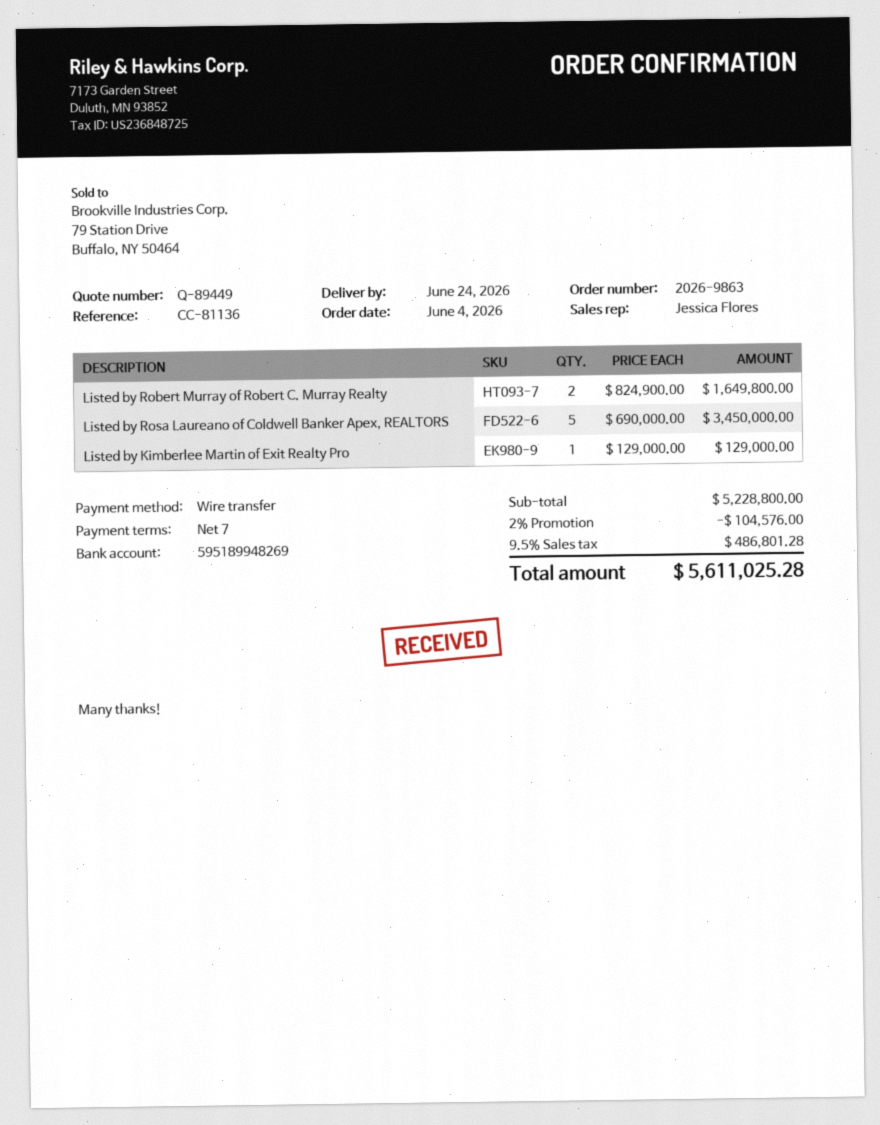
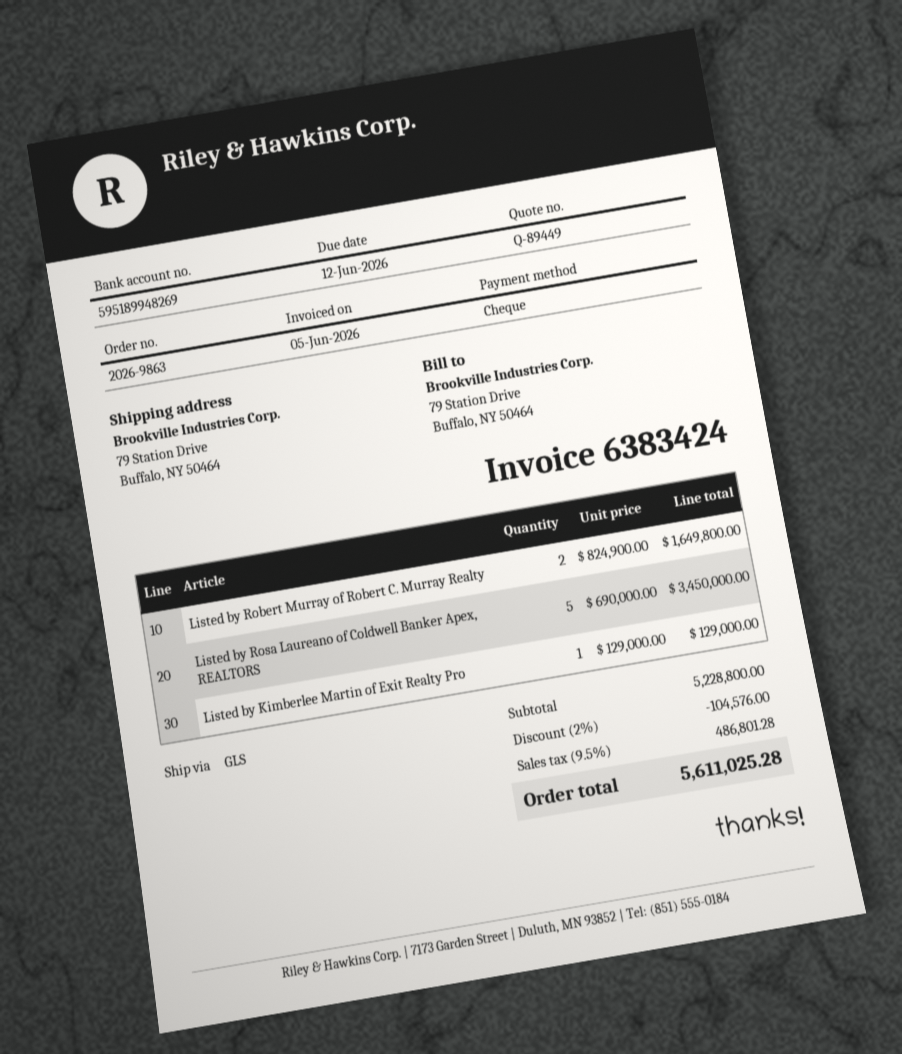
payment method: bank transfer -> cheque

